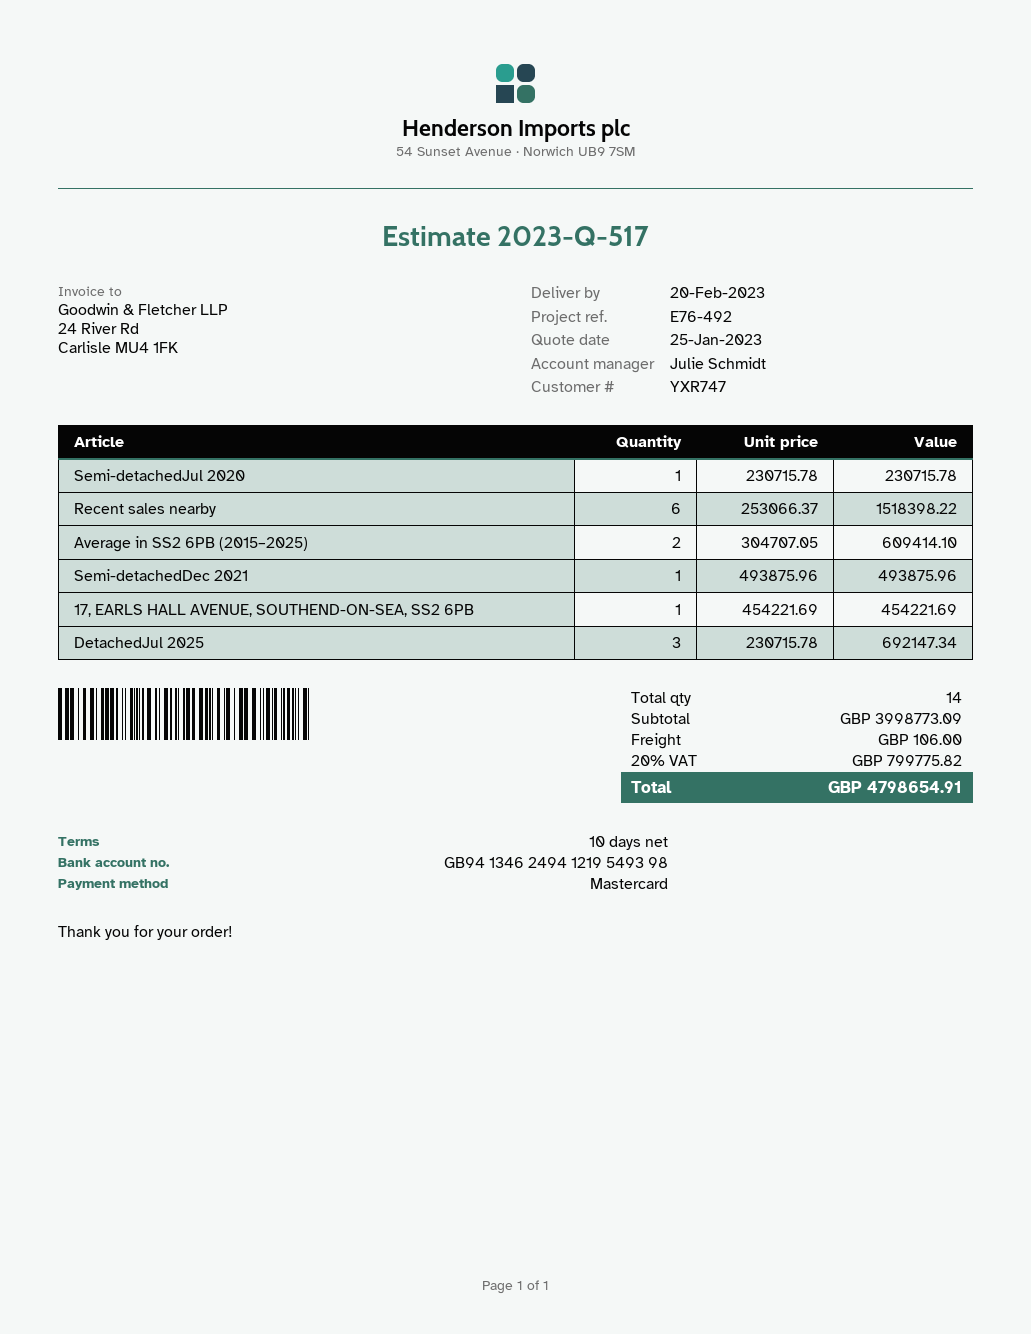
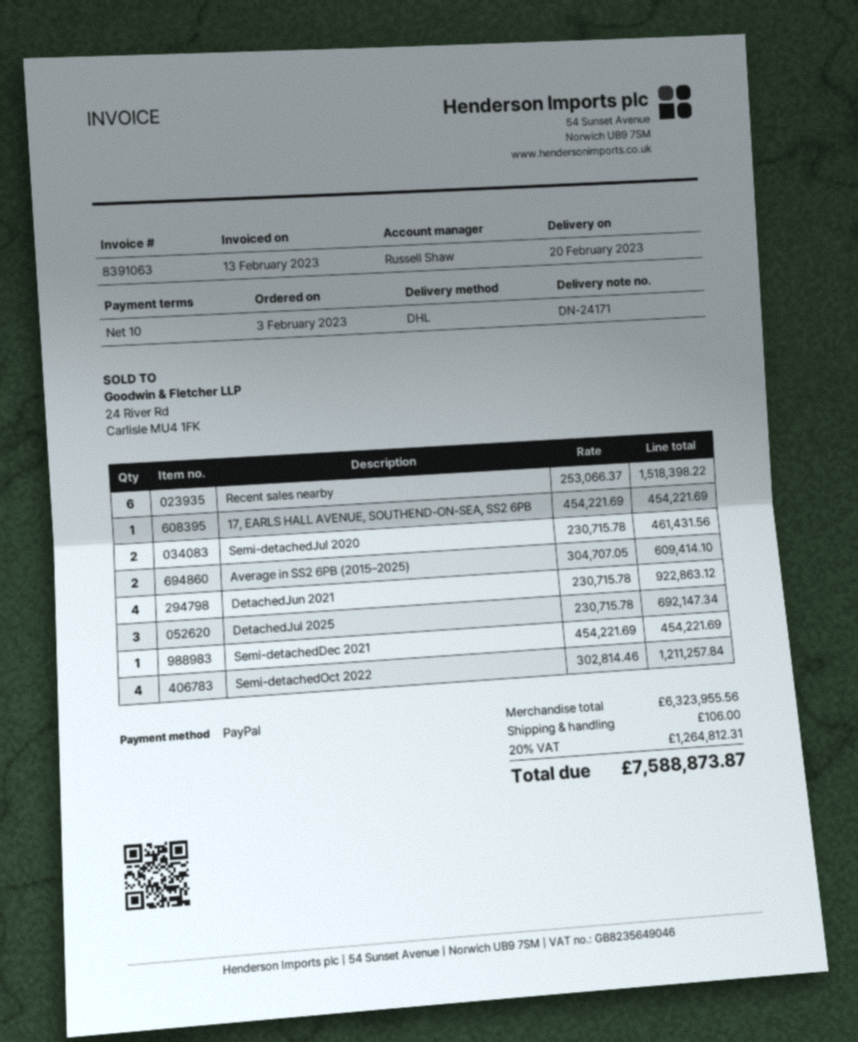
sales rep: Julie Schmidt -> Russell Shaw
payment method: Mastercard -> PayPal
Semi-detachedJul 2020: 1 x 230715.78 = 230715.78 -> 2 x 230715.78 = 461431.56
Semi-detachedDec 2021: 1 x 493875.96 = 493875.96 -> 1 x 454221.69 = 454221.69
DetachedJun 2021: none -> 4 x 230715.78 = 922863.12
Semi-detachedOct 2022: none -> 4 x 302814.46 = 1211257.84
subtotal: 3998773.09 -> 6323955.56
tax: 20% = 799775.82 -> 20% = 1264812.31
total: 4798654.91 -> 7588873.87

